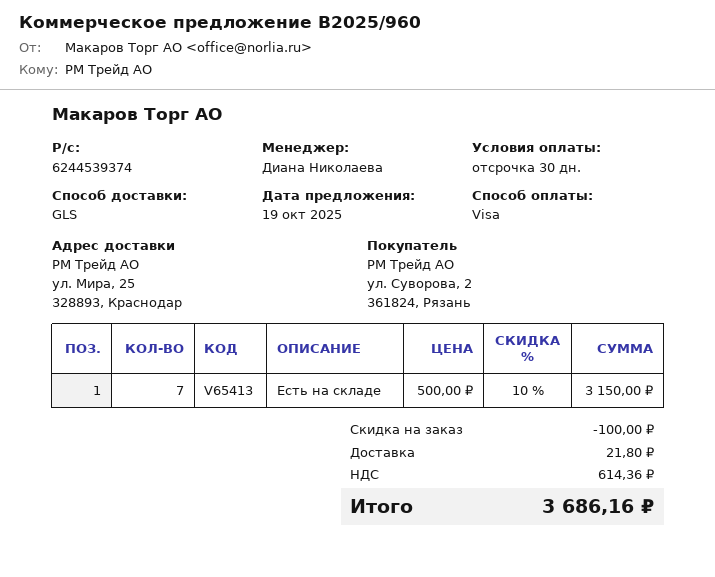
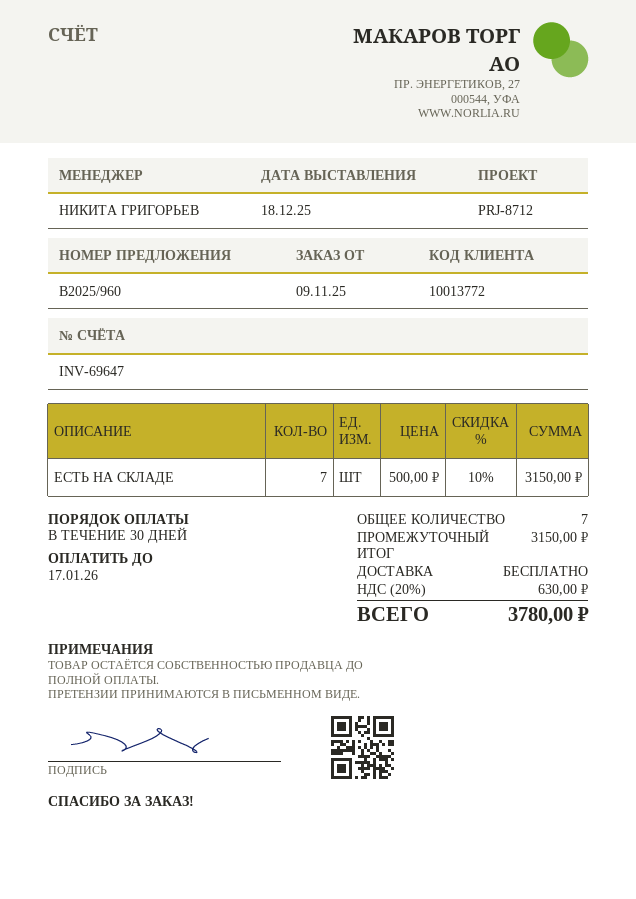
sales rep: Диана Николаева -> НИКИТА ГРИГОРЬЕВ
discount: 100.00 -> none
shipping: 21.80 -> 0.00
tax: 614.36 -> 630.00
total: 3686.16 -> 3780.00

